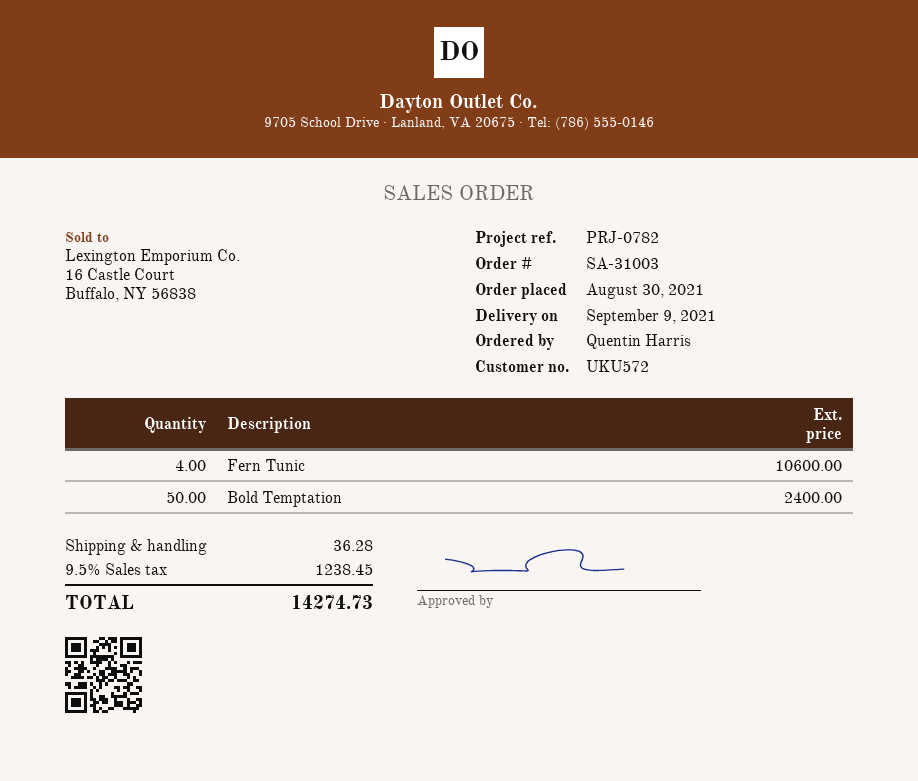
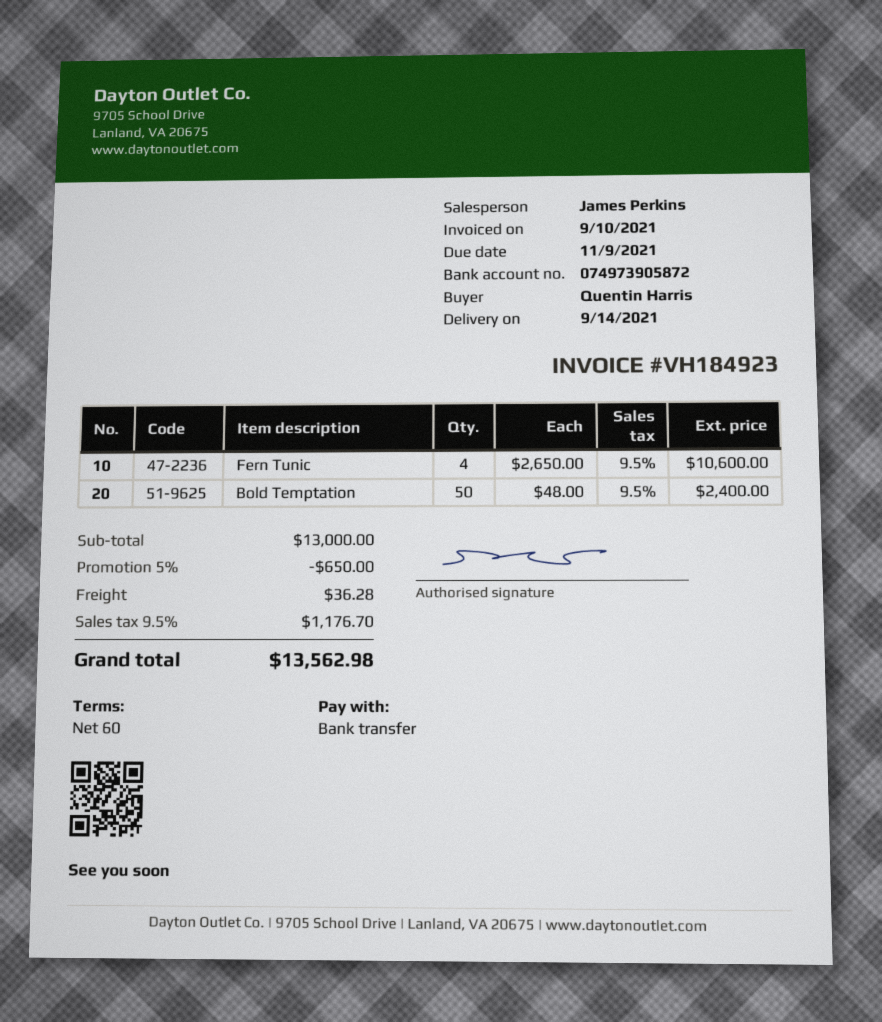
delivery date: 2021-09-09 -> 2021-09-14
discount: none -> 5% = 650.00
tax: 9.5% = 1238.45 -> 9.5% = 1176.70
total: 14274.73 -> 13562.98

